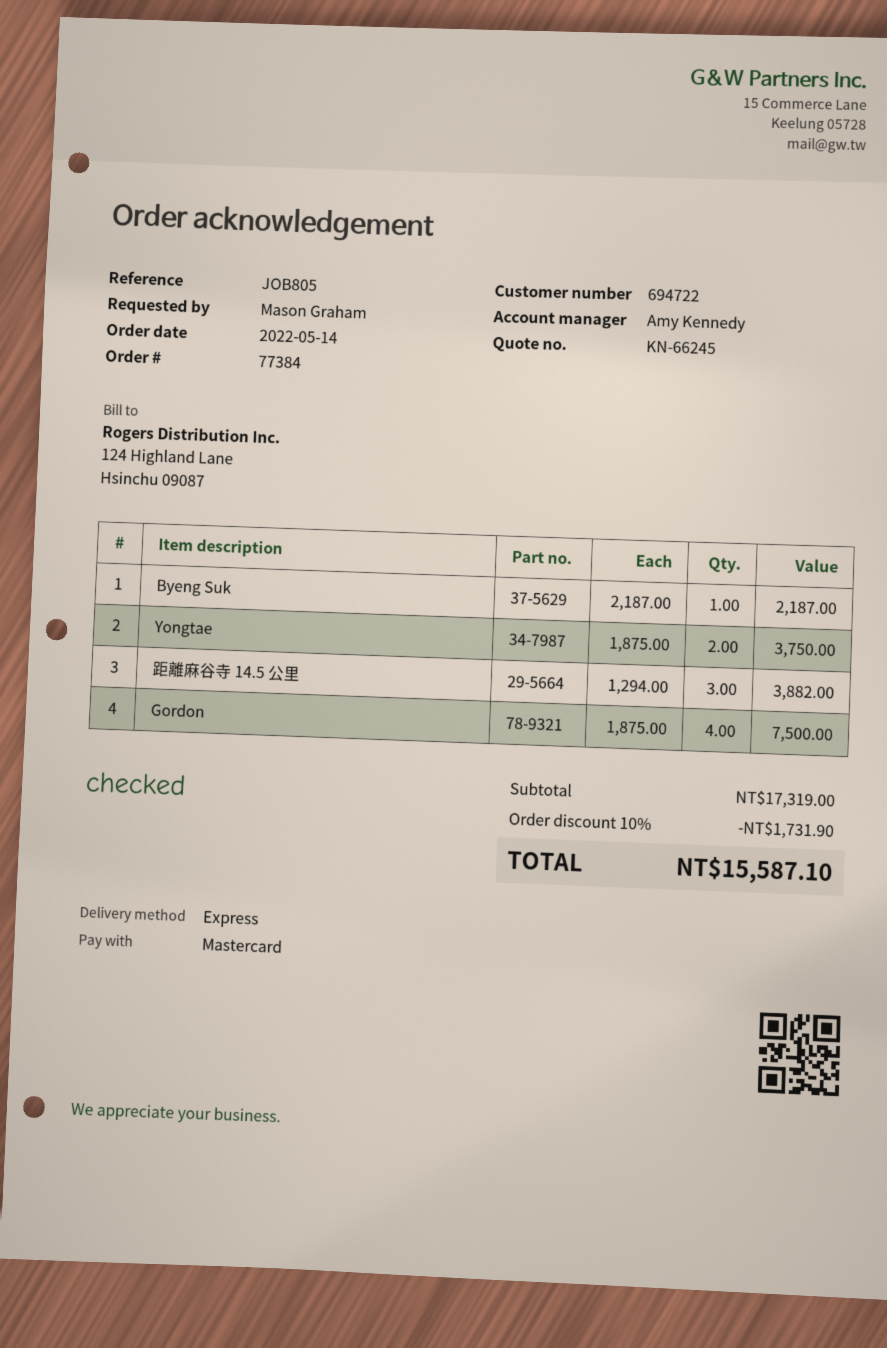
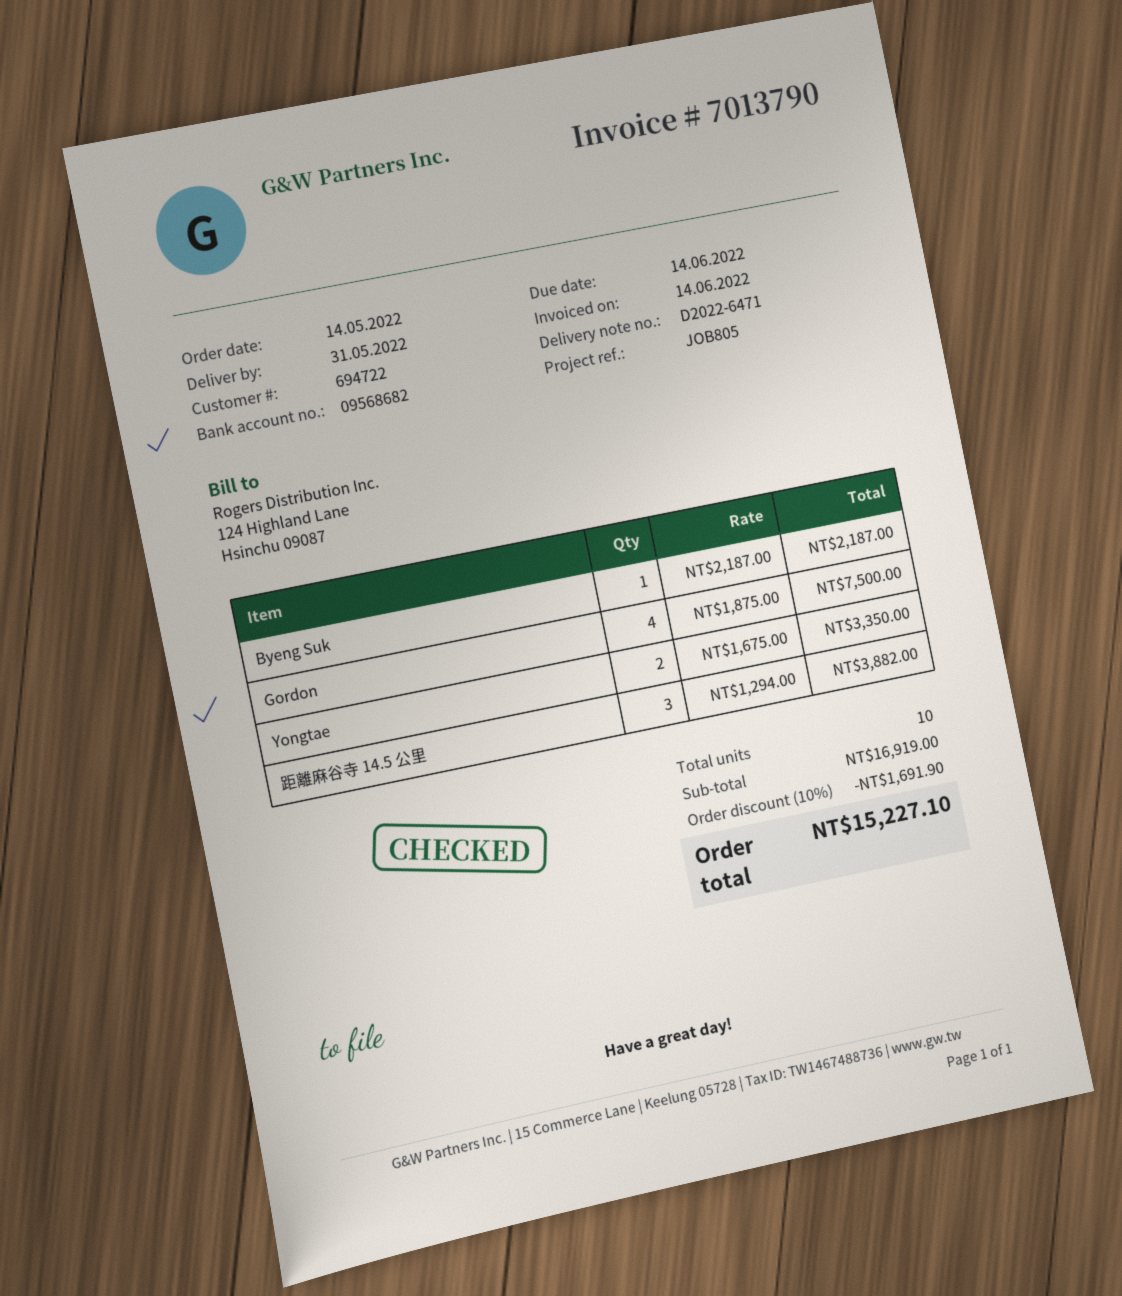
Yongtae: 2 x 1875.00 = 3750.00 -> 2 x 1675.00 = 3350.00
subtotal: 17319.00 -> 16919.00
discount: 10% = 1731.90 -> 10% = 1691.90
total: 15587.10 -> 15227.10

